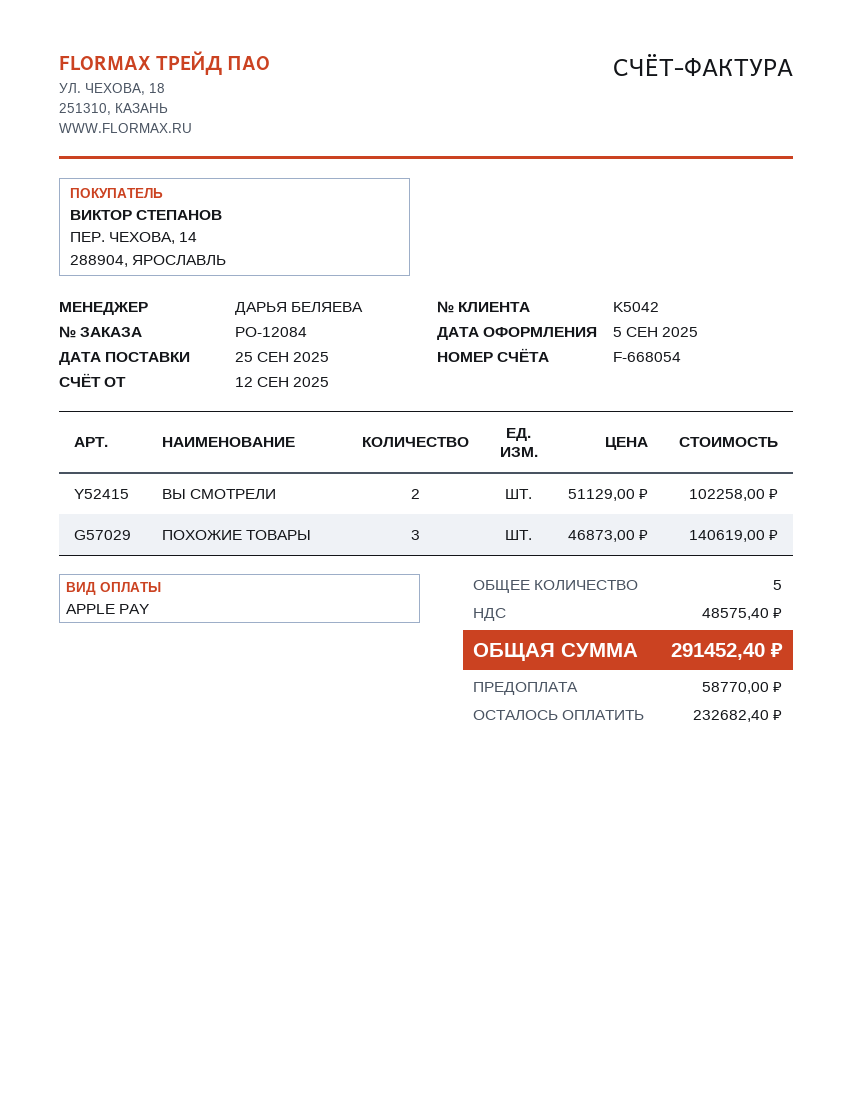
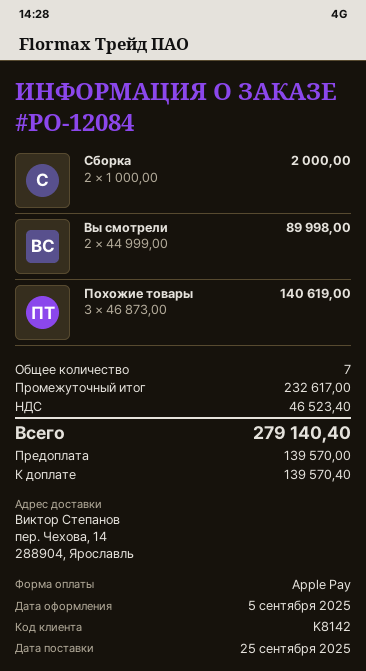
customer number: K5042 -> K8142
ВЫ СМОТРЕЛИ: 2 x 51129.00 = 102258.00 -> 2 x 44999.00 = 89998.00
Сборка: none -> 2 x 1000.00 = 2000.00
total quantity: 5 -> 7
tax: 48575.40 -> 46523.40
total: 291452.40 -> 279140.40
deposit: 58770.00 -> 139570.00
balance: 232682.40 -> 139570.40

